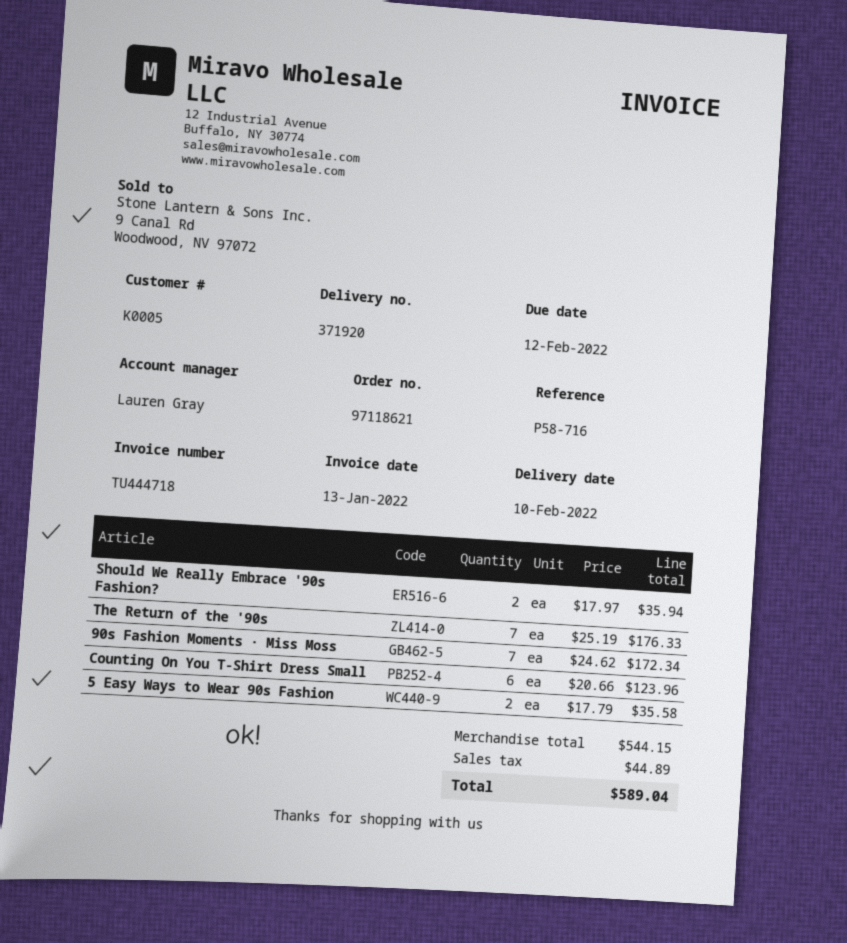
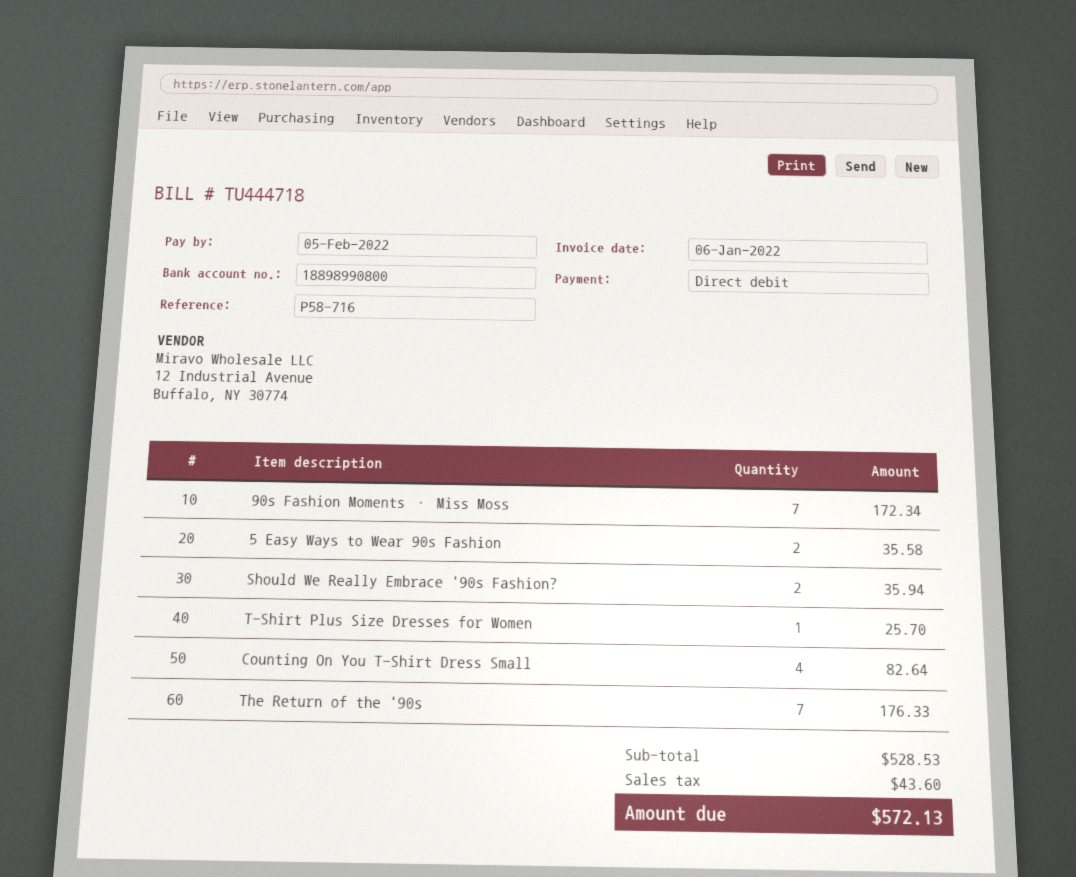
invoice date: 2022-01-13 -> 2022-01-06
due date: 2022-02-12 -> 2022-02-05
Counting On You T-Shirt Dress Small: 6 for 123.96 -> 4 for 82.64
T-Shirt Plus Size Dresses for Women: none -> 1 for 25.70
subtotal: 544.15 -> 528.53
tax: 44.89 -> 43.60
total: 589.04 -> 572.13

